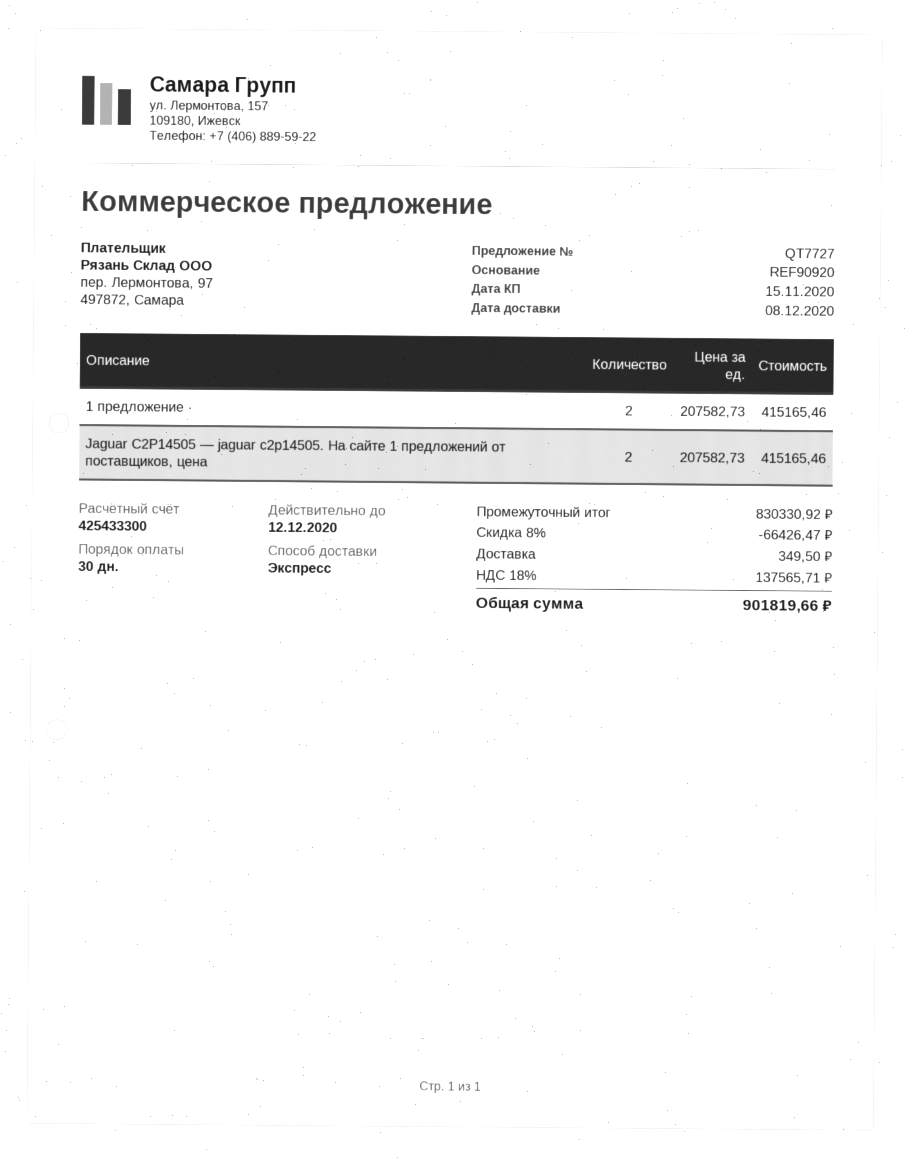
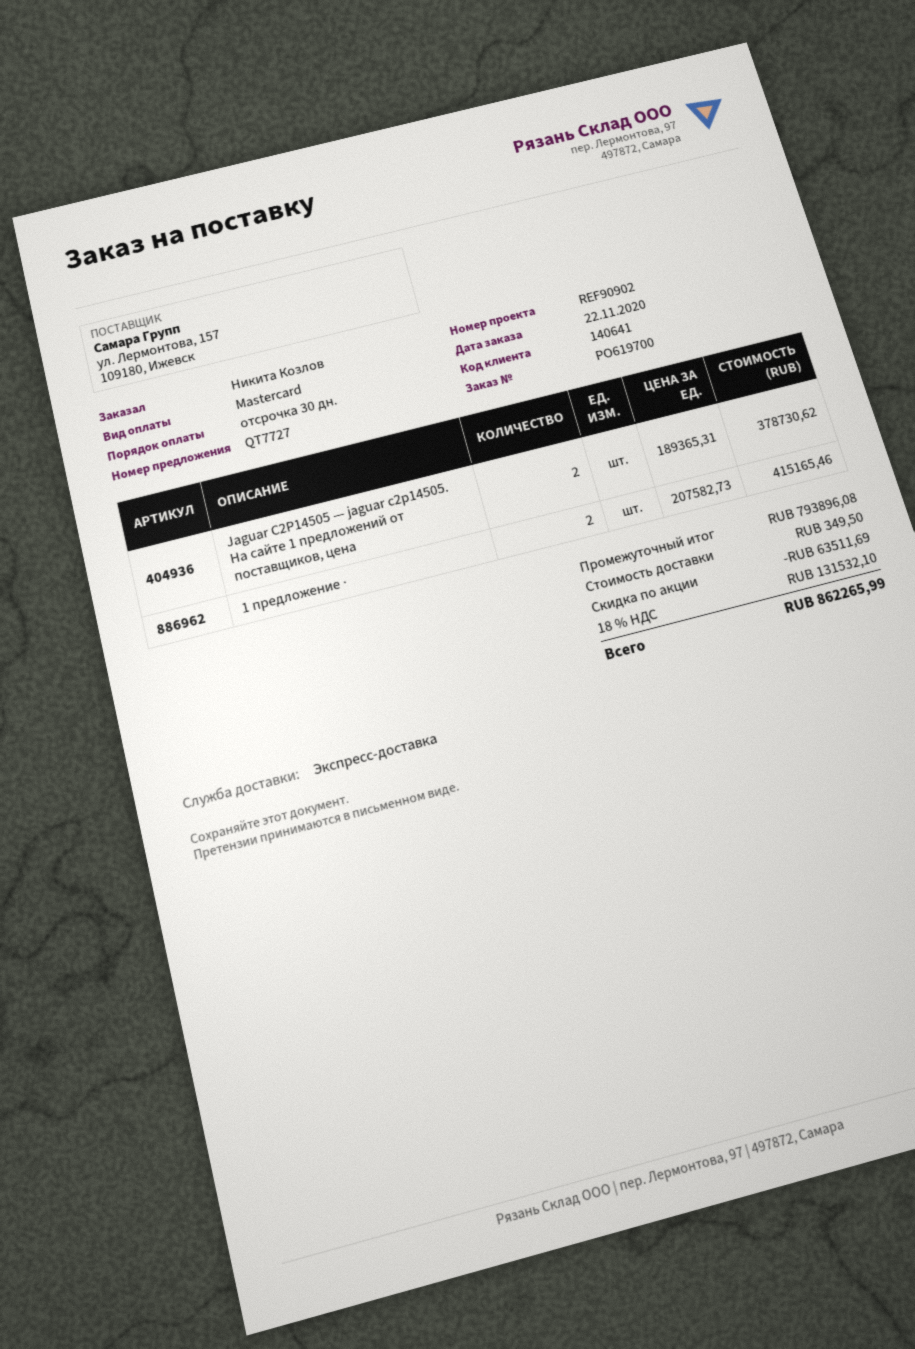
reference: REF90920 -> REF90902
Jaguar C2P14505 — jaguar c2p14505. На сайте 1 предложений от поставщиков, цена: 2 x 207582.73 = 415165.46 -> 2 x 189365.31 = 378730.62
subtotal: 830330.92 -> 793896.08
discount: 66426.47 -> 63511.69
tax: 18% = 137565.71 -> 18% = 131532.10
total: 901819.66 -> 862265.99

